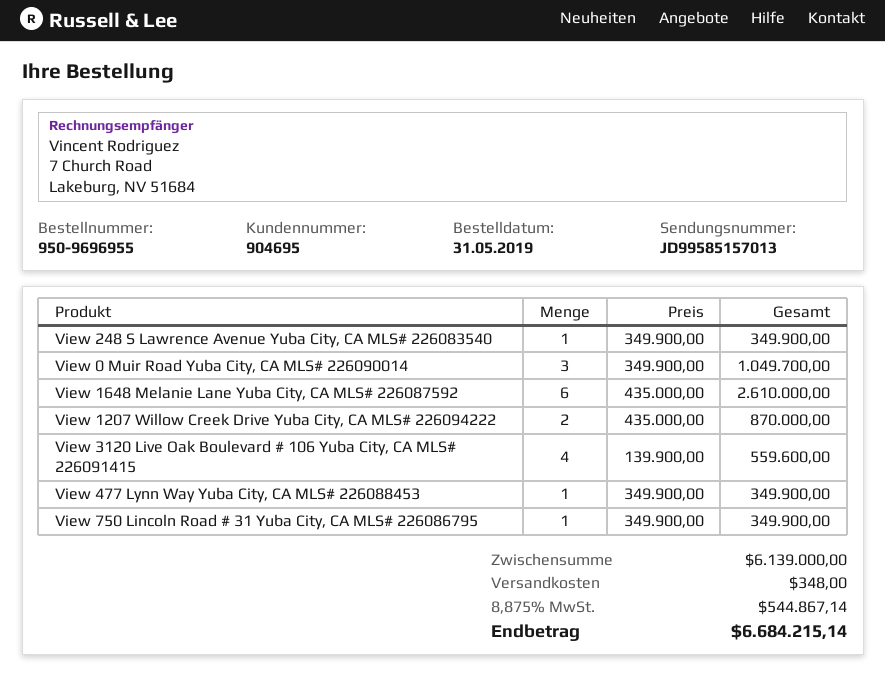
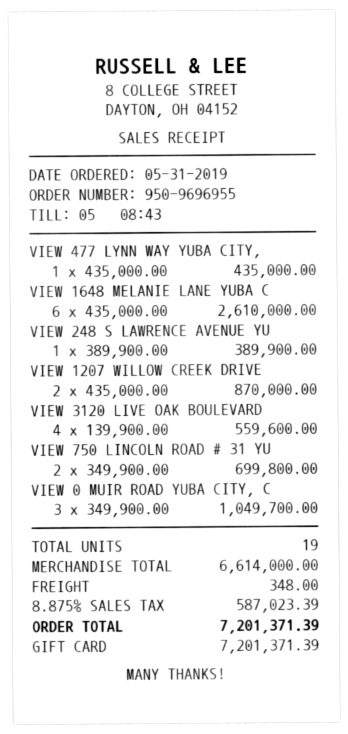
View 248 S Lawrence Avenue Yuba City, CA MLS# 226083540: 1 x 349900.00 = 349900.00 -> 1 x 389900.00 = 389900.00
View 477 Lynn Way Yuba City, CA MLS# 226088453: 1 x 349900.00 = 349900.00 -> 1 x 435000.00 = 435000.00
View 750 Lincoln Road # 31 Yuba City, CA MLS# 226086795: 1 x 349900.00 = 349900.00 -> 2 x 349900.00 = 699800.00
subtotal: 6139000.00 -> 6614000.00
tax: 8.875% = 544867.14 -> 8.875% = 587023.39
total: 6684215.14 -> 7201371.39

